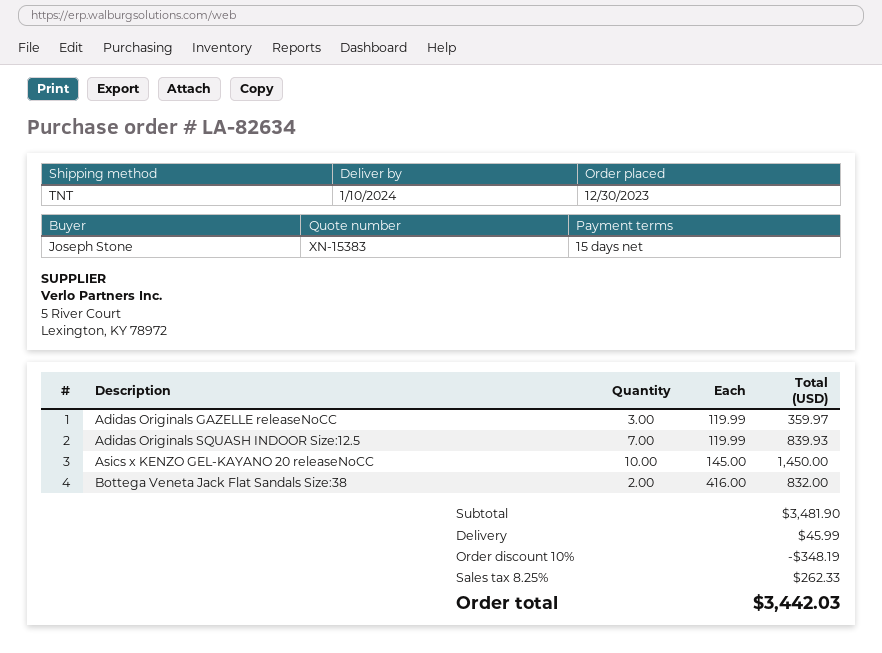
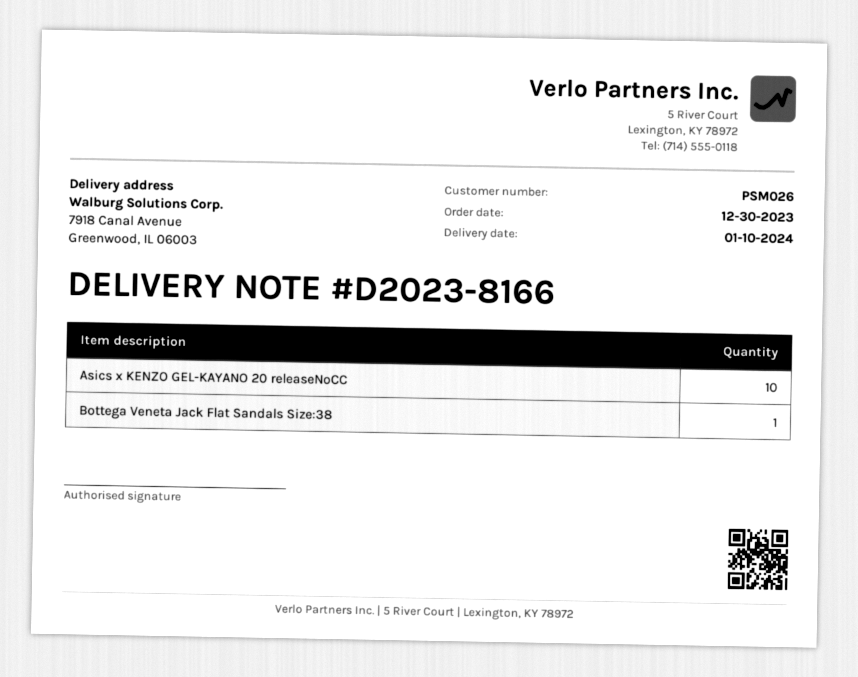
Adidas Originals GAZELLE releaseNoCC: 3 -> none
Adidas Originals SQUASH INDOOR Size:12.5: 7 -> none
Bottega Veneta Jack Flat Sandals Size:38: 2 -> 1

